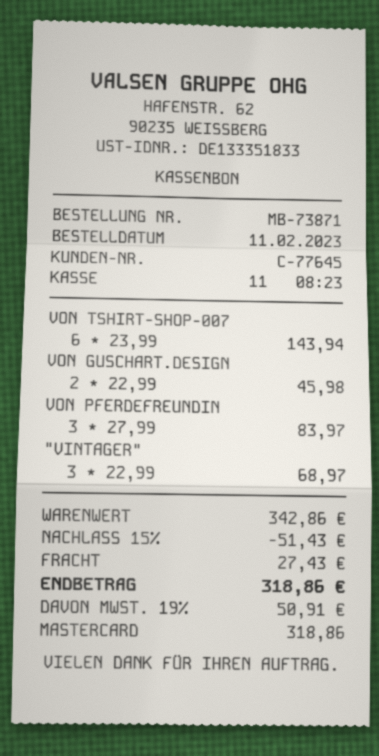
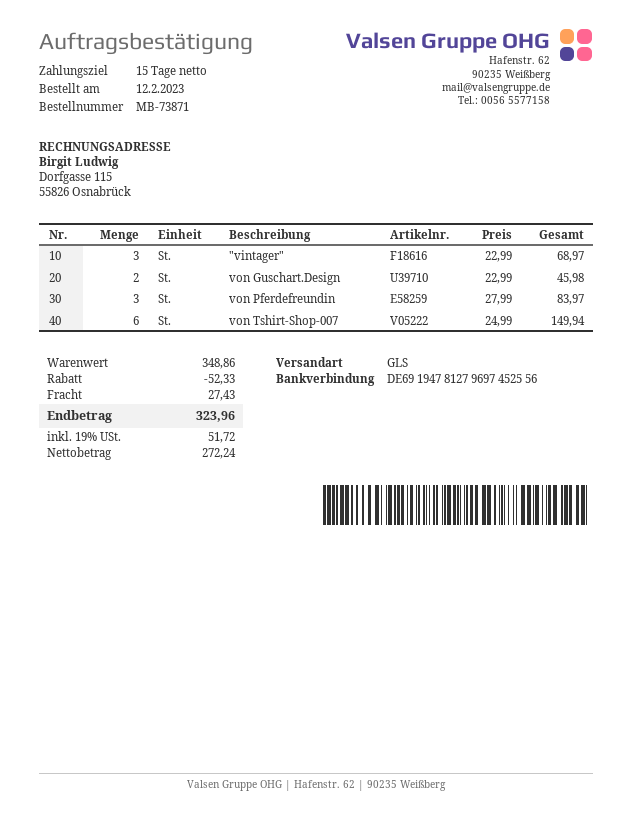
order date: 2023-02-11 -> 2023-02-12
VON TSHIRT-SHOP-007: 6 x 23.99 = 143.94 -> 6 x 24.99 = 149.94
subtotal: 342.86 -> 348.86
discount: 51.43 -> 52.33
tax: 19% = 50.91 -> 19% = 51.72
total: 318.86 -> 323.96

